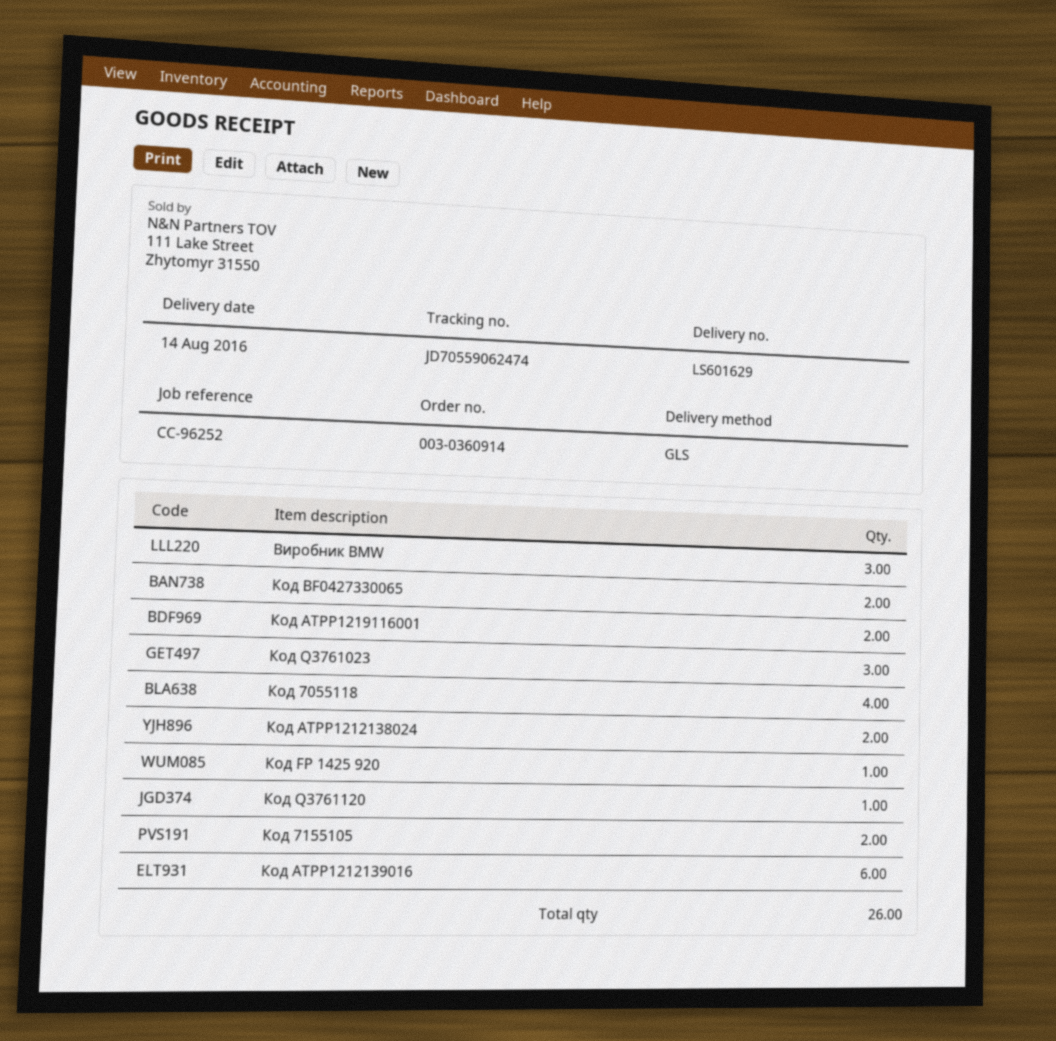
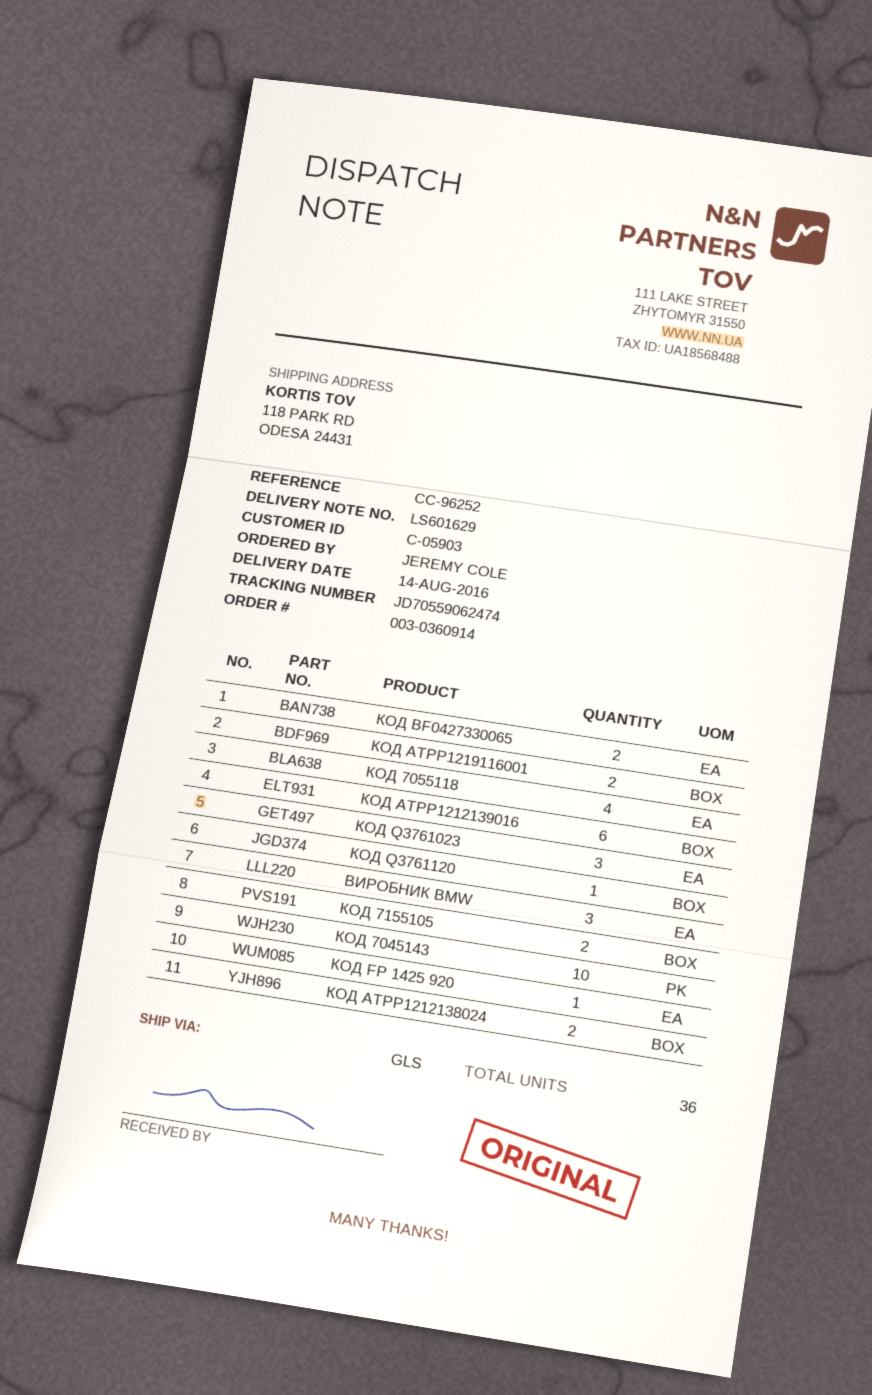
КОД 7045143: none -> 10
total quantity: 26 -> 36

